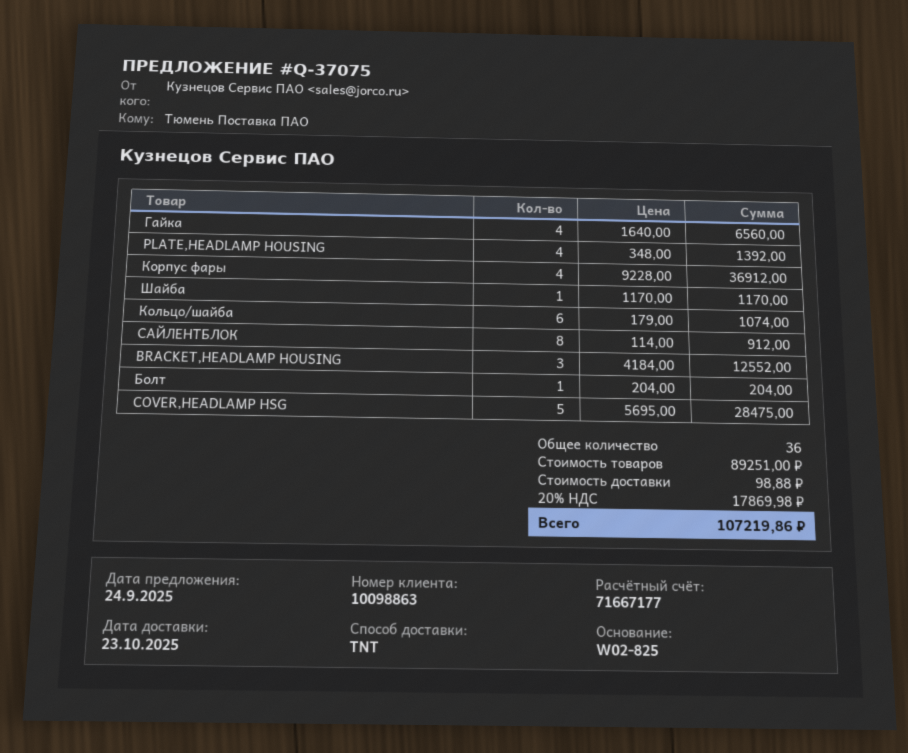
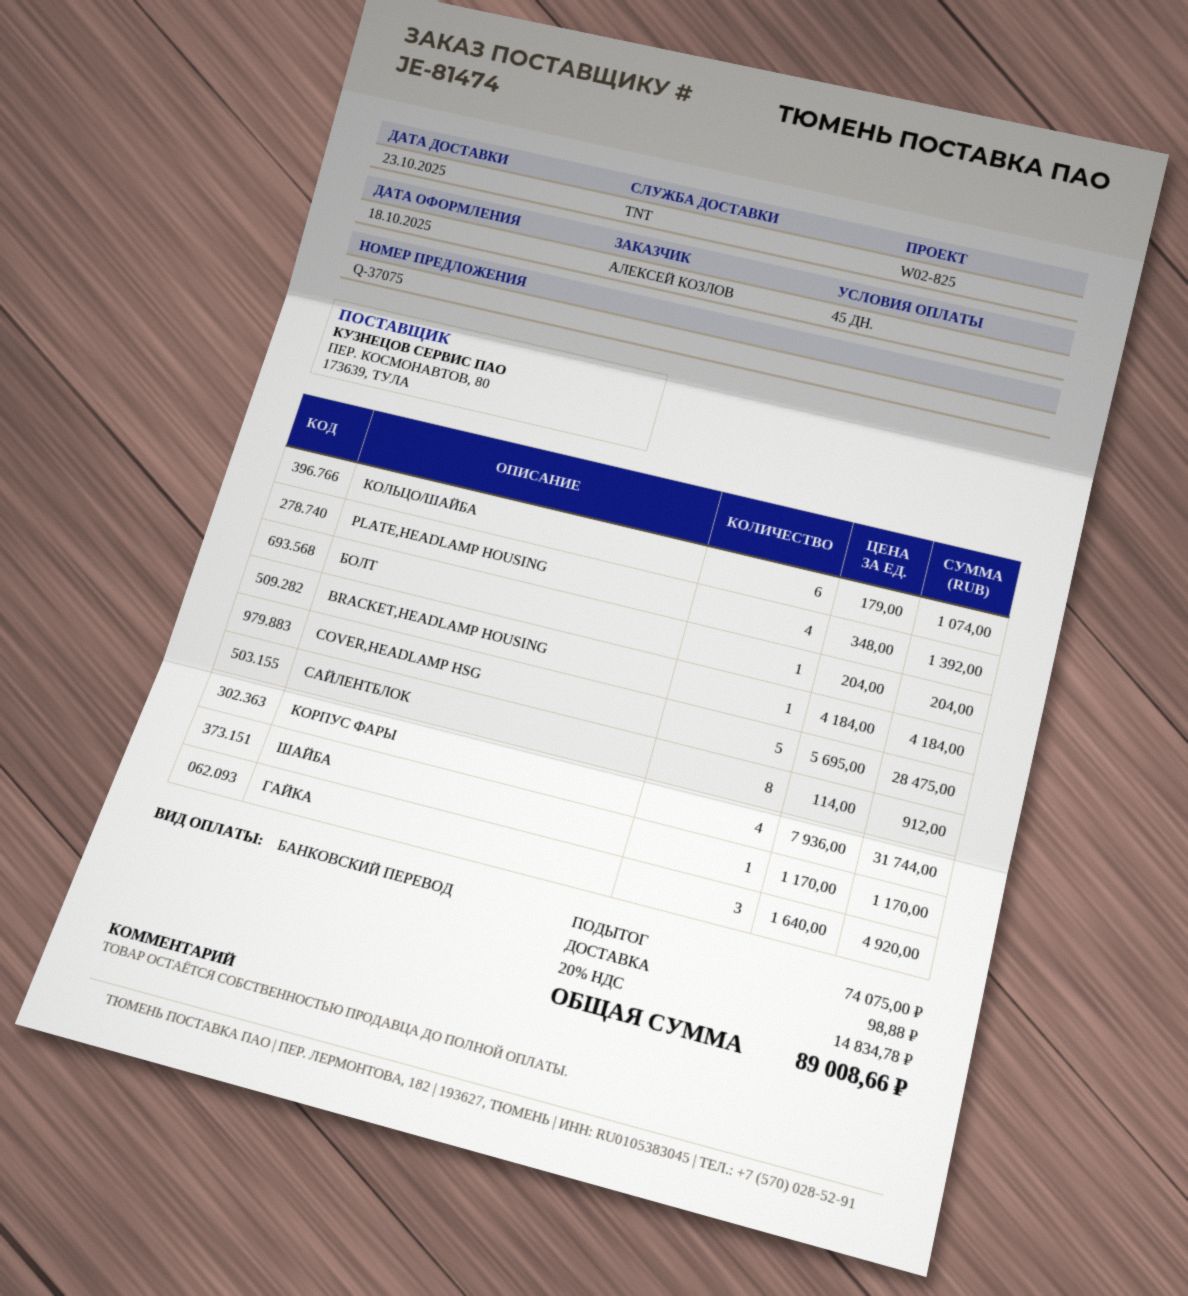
Гайка: 4 x 1640.00 = 6560.00 -> 3 x 1640.00 = 4920.00
Корпус фары: 4 x 9228.00 = 36912.00 -> 4 x 7936.00 = 31744.00
BRACKET,HEADLAMP HOUSING: 3 x 4184.00 = 12552.00 -> 1 x 4184.00 = 4184.00
subtotal: 89251.00 -> 74075.00
tax: 20% = 17869.98 -> 20% = 14834.78
total: 107219.86 -> 89008.66

